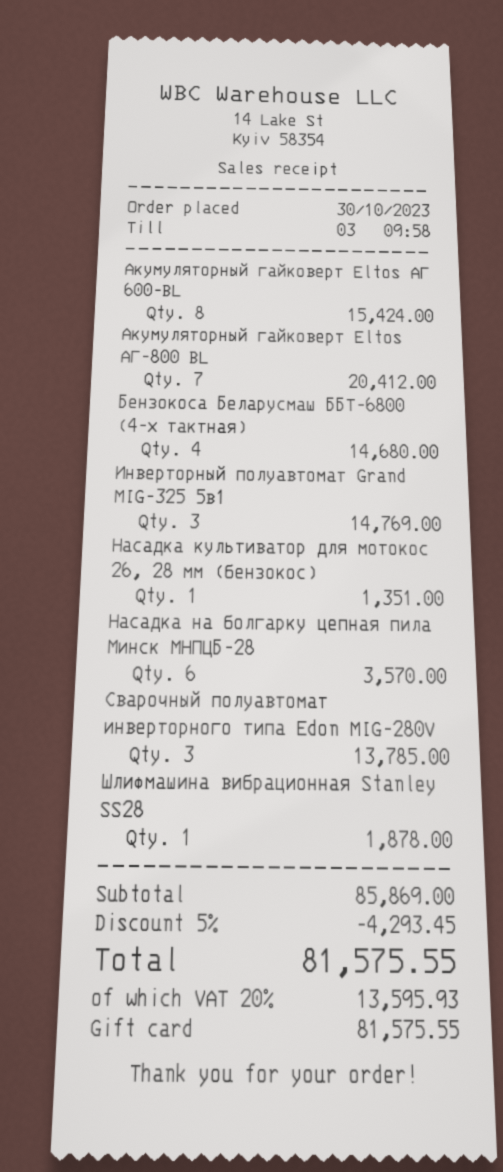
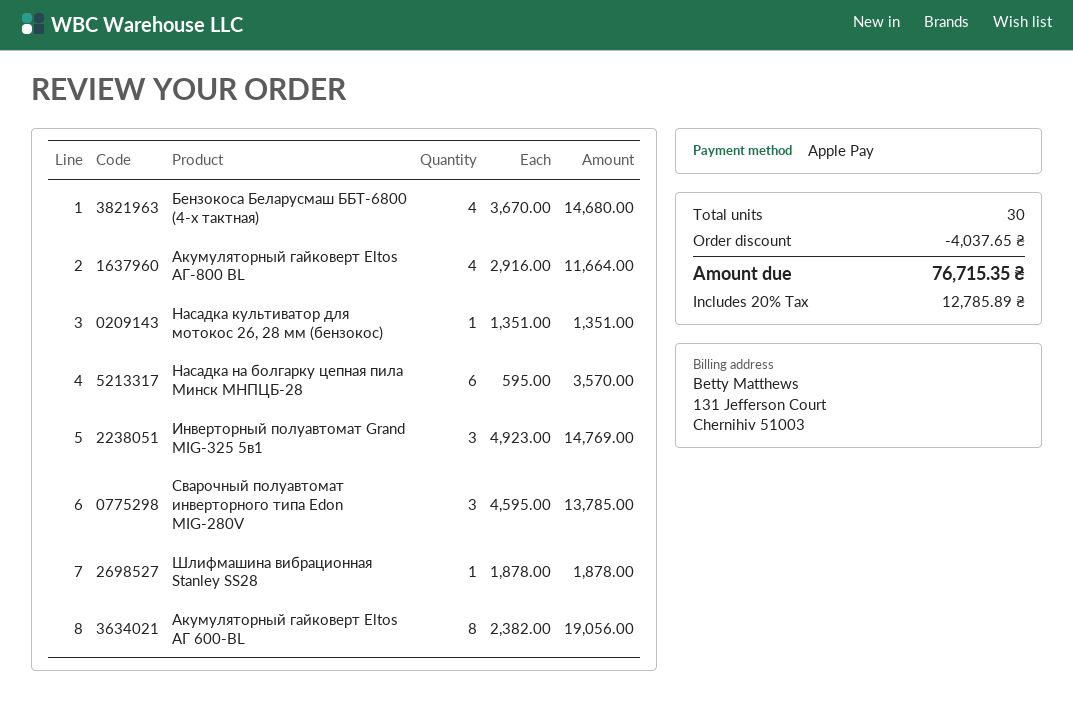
payment method: gift card -> Apple Pay
Акумуляторный гайковерт Eltos АГ 600-BL: 8 for 15424.00 -> 8 for 19056.00
Акумуляторный гайковерт Eltos АГ-800 BL: 7 for 20412.00 -> 4 for 11664.00
discount: 4293.45 -> 4037.65
tax: 20% = 13595.93 -> 20% = 12785.89
total: 81575.55 -> 76715.35

